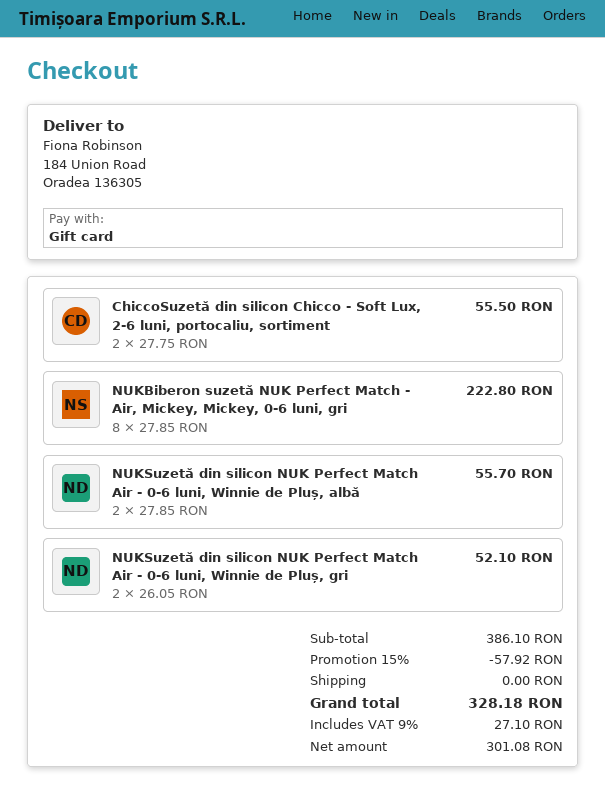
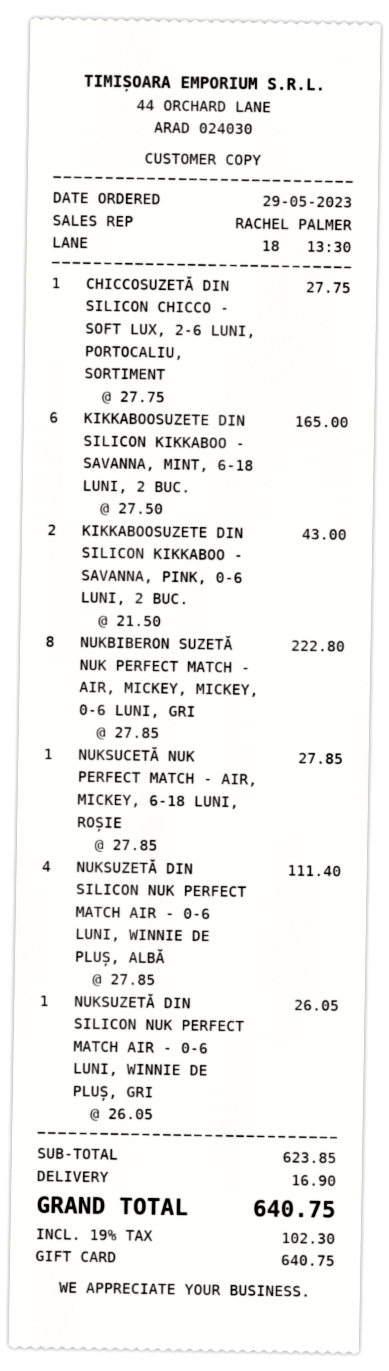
ChiccoSuzetă din silicon Chicco - Soft Lux, 2-6 luni, portocaliu, sortiment: 2 x 27.75 = 55.50 -> 1 x 27.75 = 27.75
NUKSuzetă din silicon NUK Perfect Match Air - 0-6 luni, Winnie de Pluș, albă: 2 x 27.85 = 55.70 -> 4 x 27.85 = 111.40
NUKSuzetă din silicon NUK Perfect Match Air - 0-6 luni, Winnie de Pluș, gri: 2 x 26.05 = 52.10 -> 1 x 26.05 = 26.05
KIKKABOOSUZETE DIN SILICON KIKKABOO - SAVANNA, MINT, 6-18 LUNI, 2 BUC.: none -> 6 x 27.50 = 165.00
KIKKABOOSUZETE DIN SILICON KIKKABOO - SAVANNA, PINK, 0-6 LUNI, 2 BUC.: none -> 2 x 21.50 = 43.00
NUKSUCETĂ NUK PERFECT MATCH - AIR, MICKEY, 6-18 LUNI, ROȘIE: none -> 1 x 27.85 = 27.85
subtotal: 386.10 -> 623.85
discount: 15% = 57.92 -> none
shipping: 0.00 -> 16.90
tax: 9% = 27.10 -> 19% = 102.30
total: 328.18 -> 640.75

